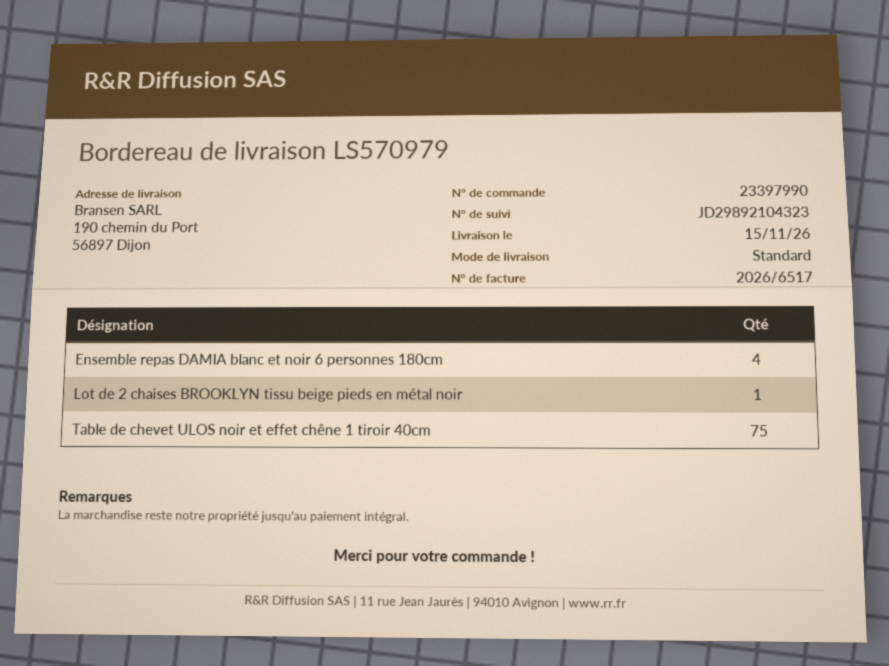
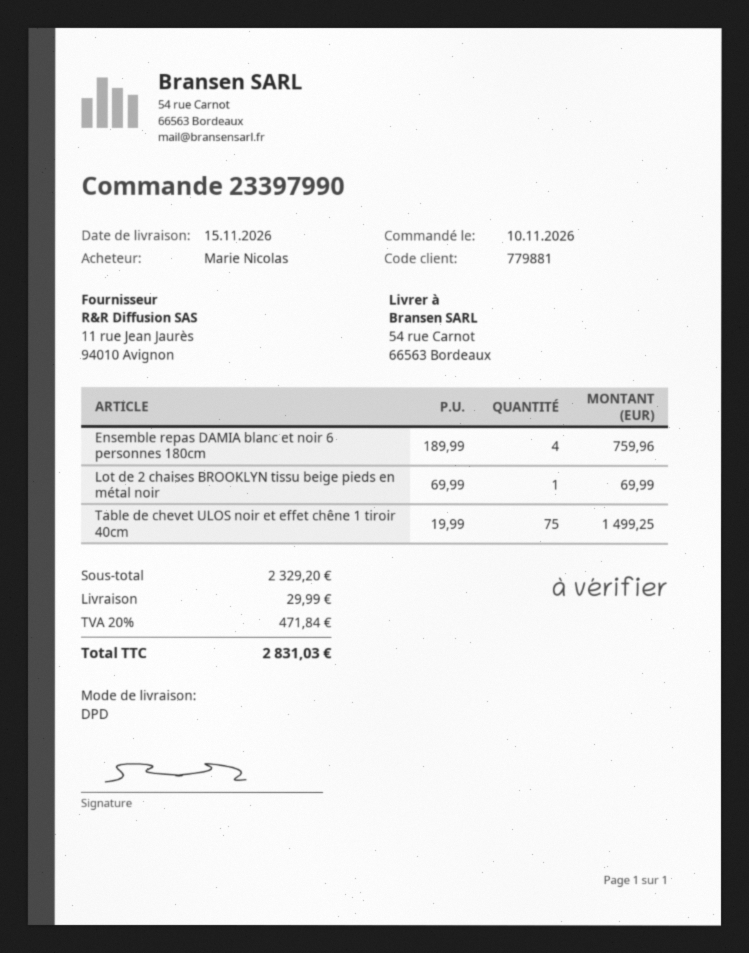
shipping method: standard -> DPD
ship to: 190 chemin du Port, 56897 Dijon -> 54 rue Carnot, 66563 Bordeaux

